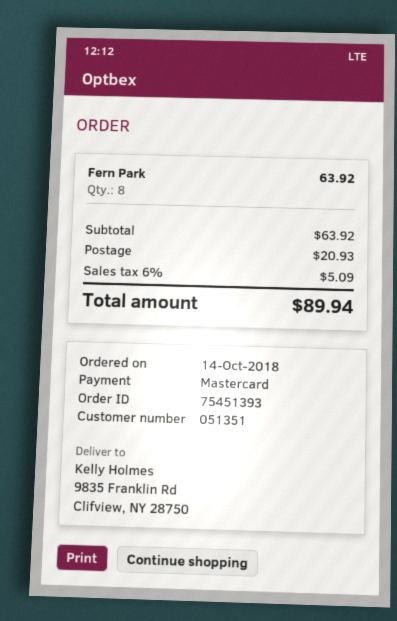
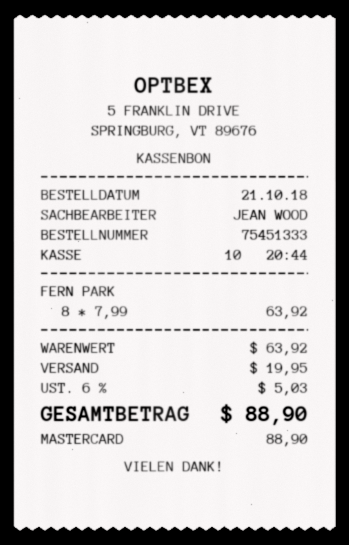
order number: 75451393 -> 75451333
order date: 2018-10-14 -> 2018-10-21
shipping: 20.93 -> 19.95
tax: 6% = 5.09 -> 6% = 5.03
total: 89.94 -> 88.90

